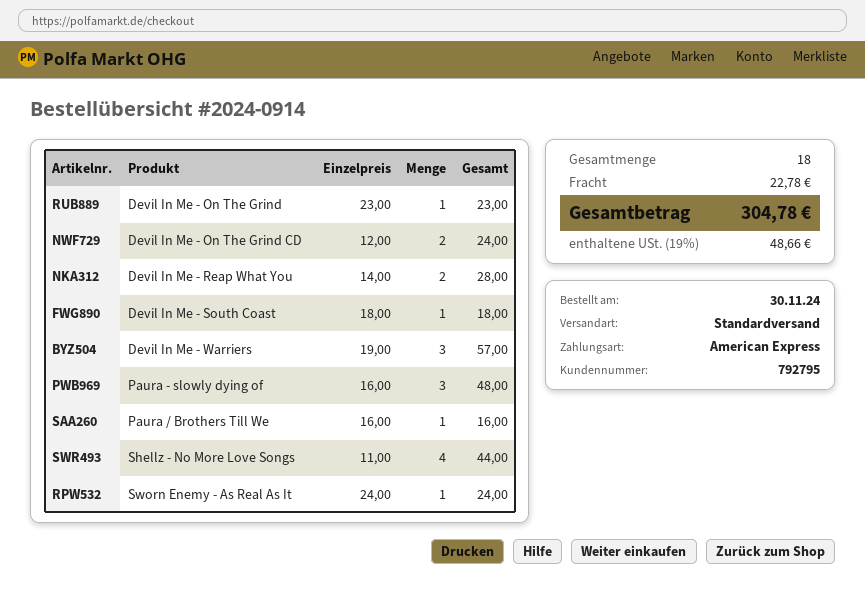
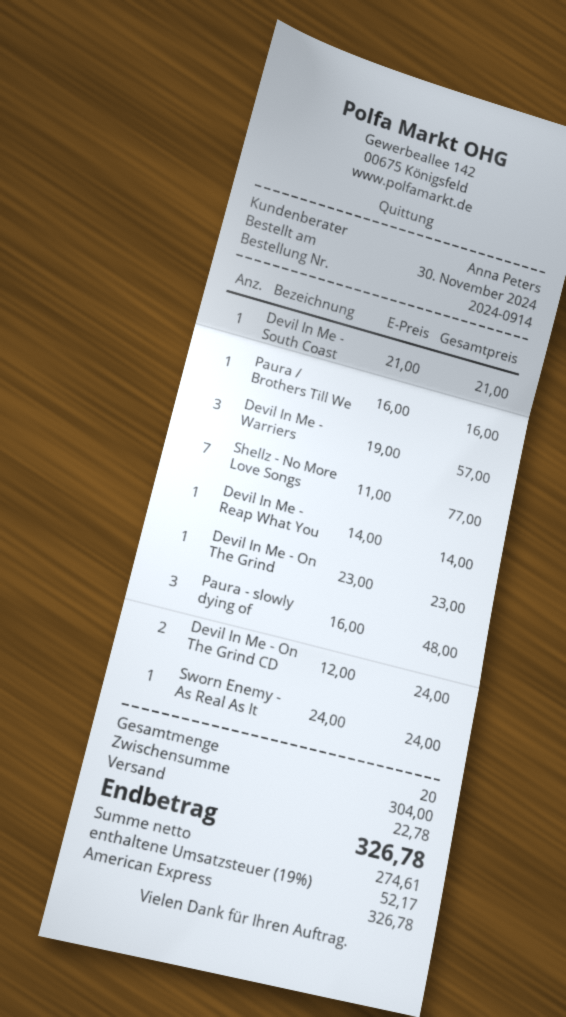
Devil In Me - Reap What You: 2 x 14.00 = 28.00 -> 1 x 14.00 = 14.00
Devil In Me - South Coast: 1 x 18.00 = 18.00 -> 1 x 21.00 = 21.00
Shellz - No More Love Songs: 4 x 11.00 = 44.00 -> 7 x 11.00 = 77.00
total quantity: 18 -> 20
tax: 19% = 48.66 -> 19% = 52.17
total: 304.78 -> 326.78

